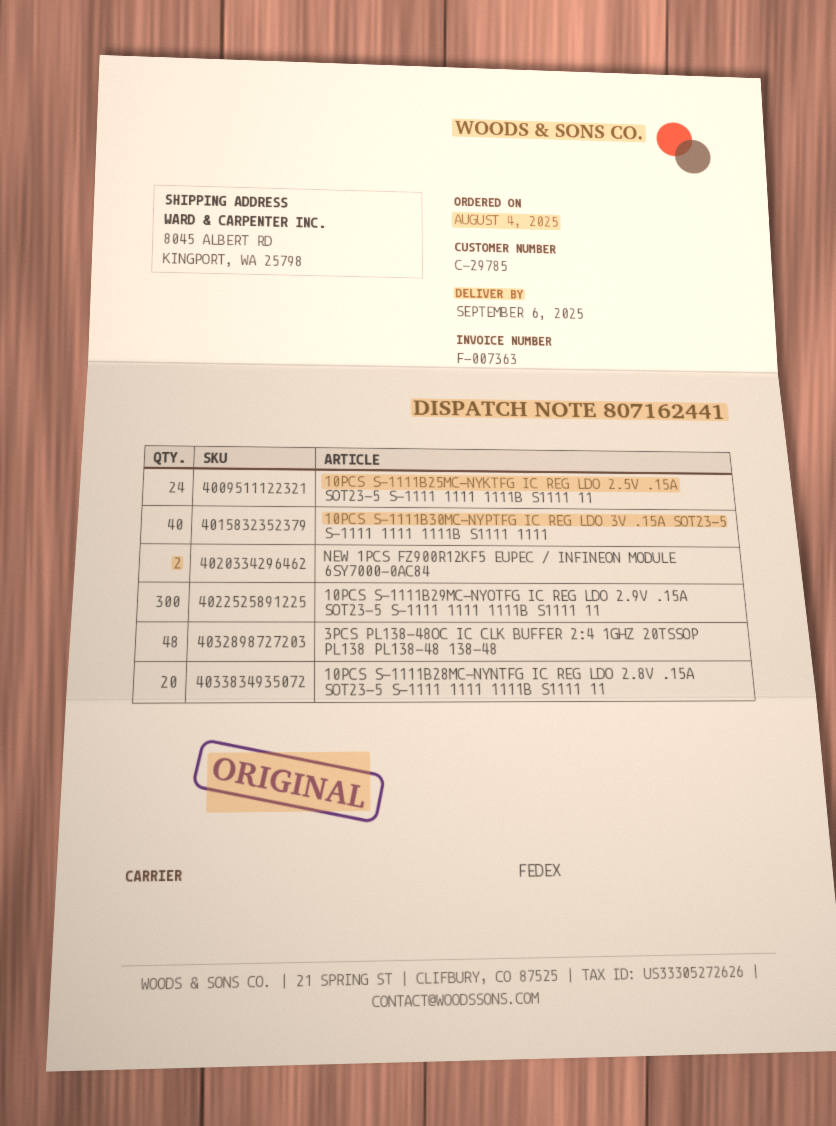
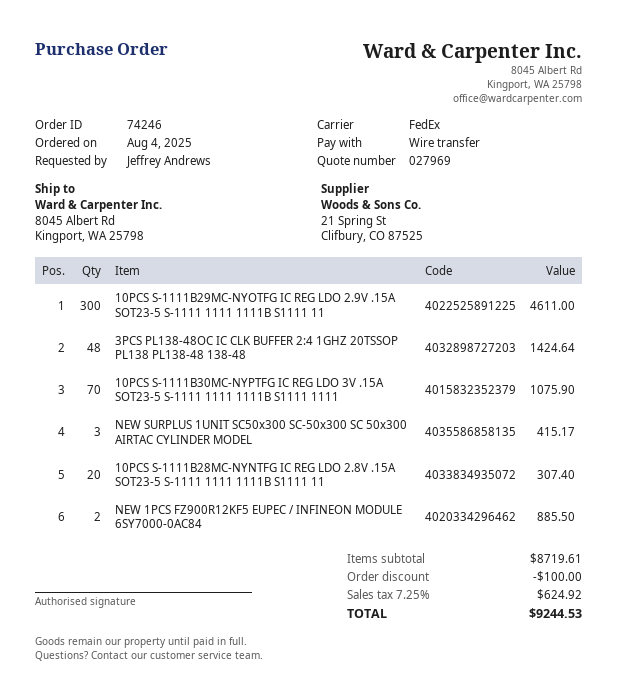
10PCS S-1111B25MC-NYKTFG IC REG LDO 2.5V .15A SOT23-5 S-1111 1111 1111B S1111 11: 24 -> none
10PCS S-1111B30MC-NYPTFG IC REG LDO 3V .15A SOT23-5 S-1111 1111 1111B S1111 1111: 40 -> 70
NEW SURPLUS 1UNIT SC50x300 SC-50x300 SC 50x300 AIRTAC CYLINDER MODEL: none -> 3

